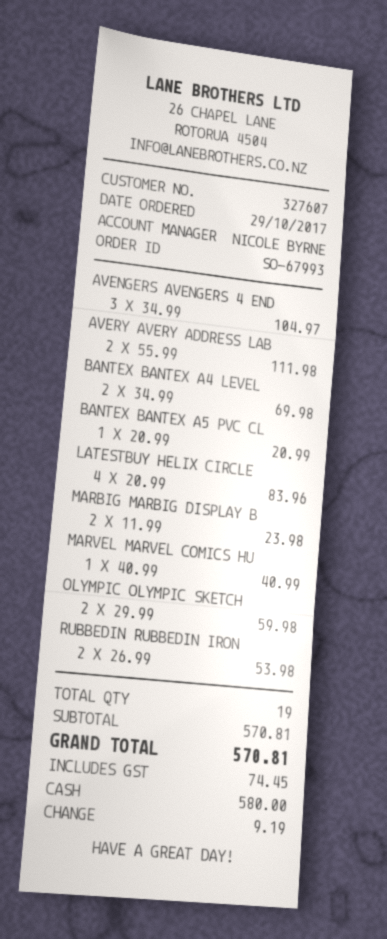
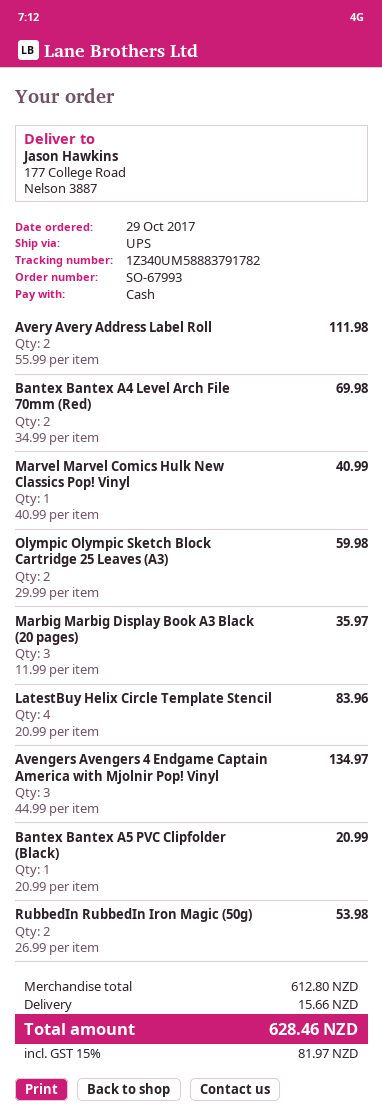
AVENGERS AVENGERS 4 END: 3 x 34.99 = 104.97 -> 3 x 44.99 = 134.97
MARBIG MARBIG DISPLAY B: 2 x 11.99 = 23.98 -> 3 x 11.99 = 35.97
subtotal: 570.81 -> 612.80
shipping: none -> 15.66
tax: 74.45 -> 81.97
total: 570.81 -> 628.46

